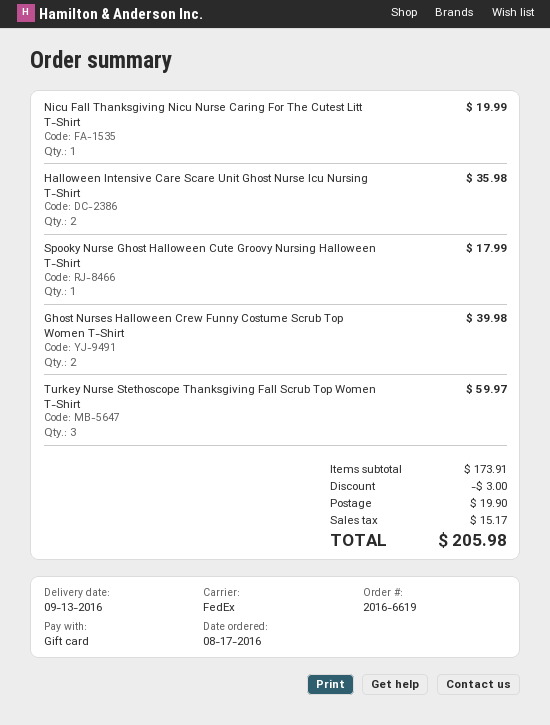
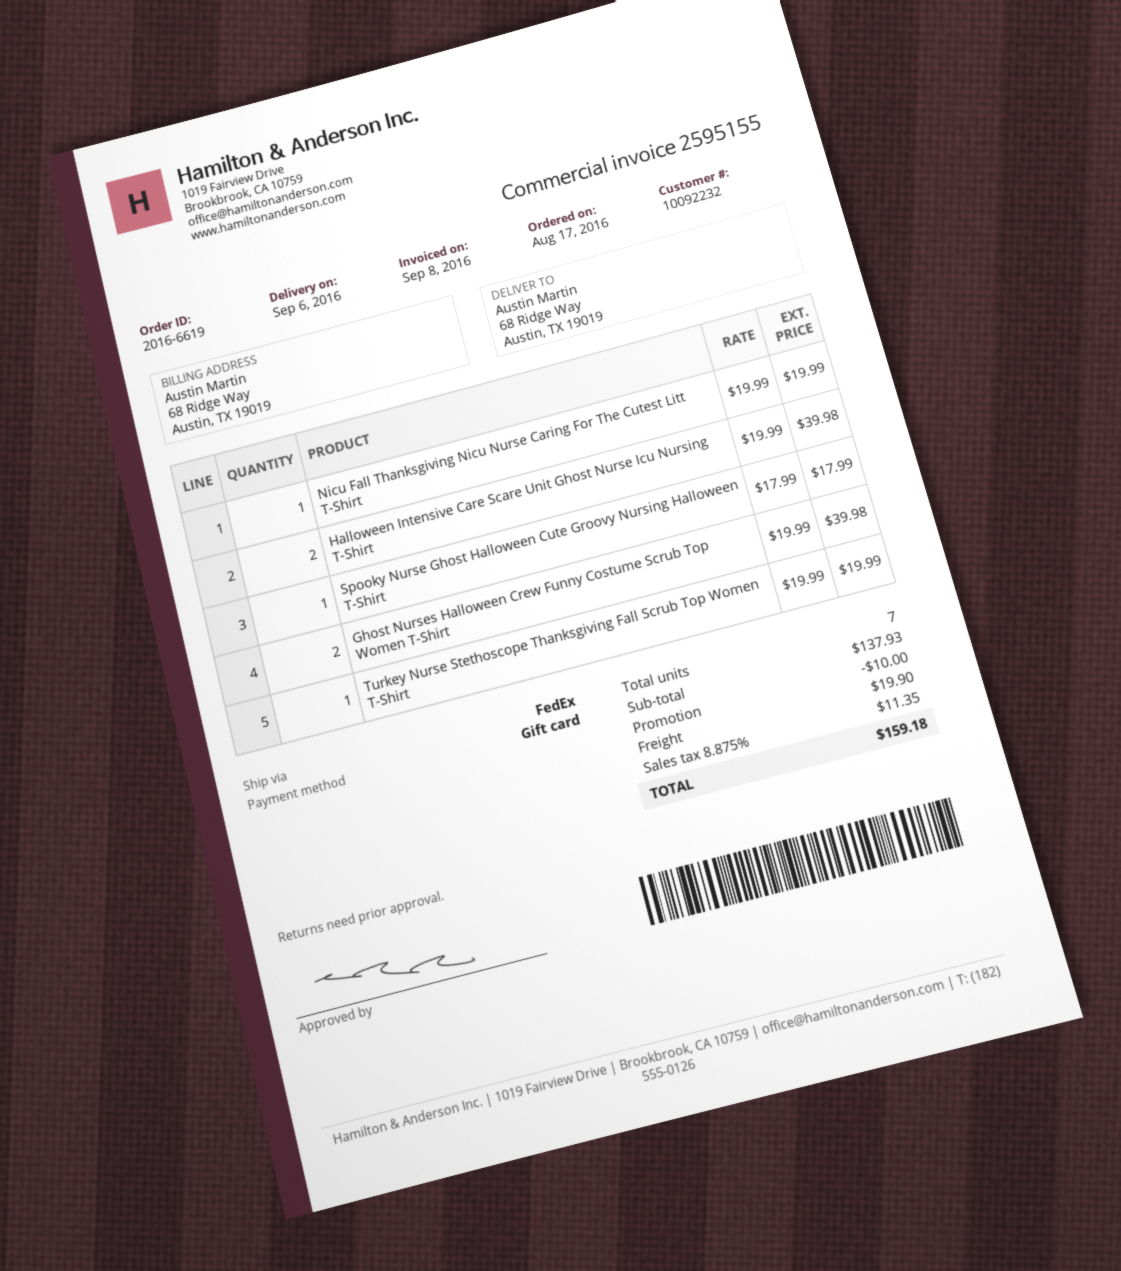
delivery date: 2016-09-13 -> 2016-09-06
Halloween Intensive Care Scare Unit Ghost Nurse Icu Nursing T-Shirt: 2 for 35.98 -> 2 for 39.98
Turkey Nurse Stethoscope Thanksgiving Fall Scrub Top Women T-Shirt: 3 for 59.97 -> 1 for 19.99
subtotal: 173.91 -> 137.93
discount: 3.00 -> 10.00
tax: 15.17 -> 11.35
total: 205.98 -> 159.18

